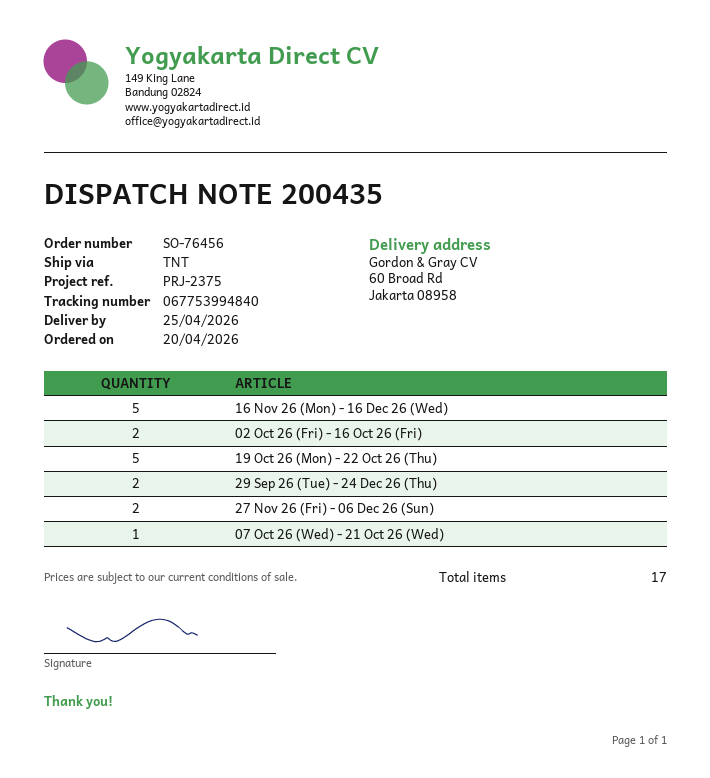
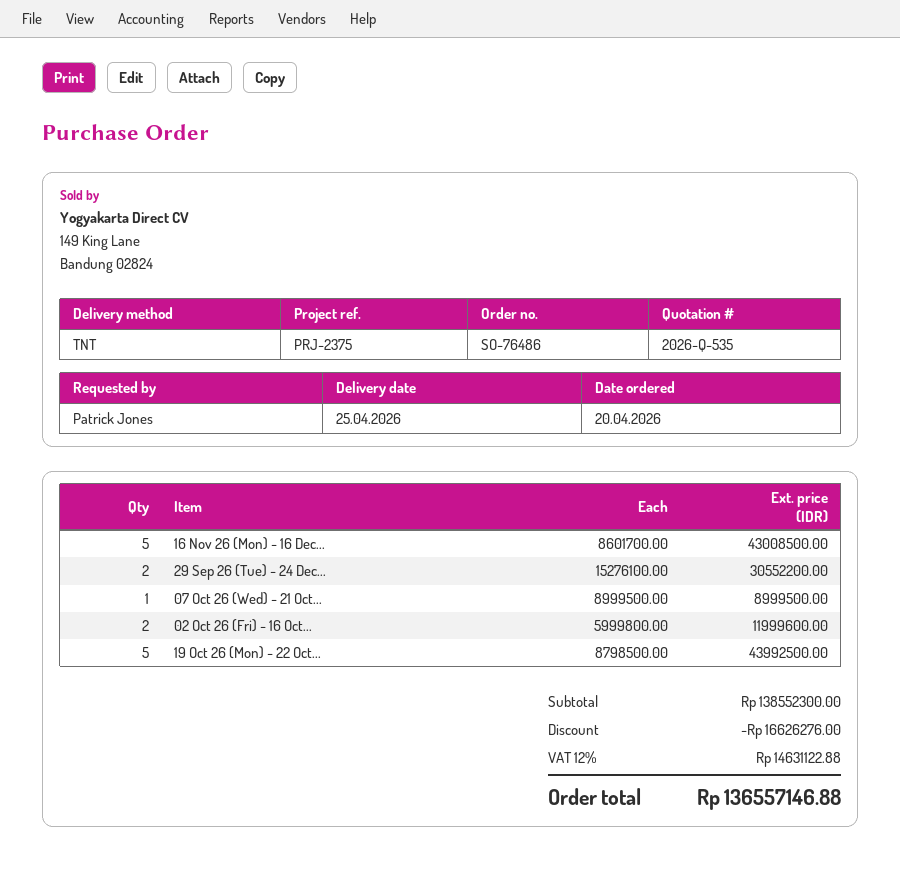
order number: SO-76456 -> SO-76486
27 Nov 26 (Fri) - 06 Dec 26 (Sun): 2 -> none

